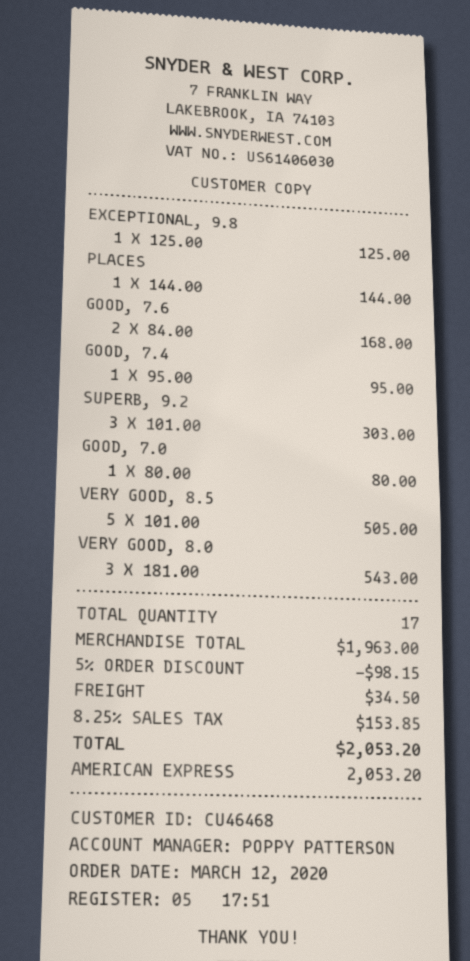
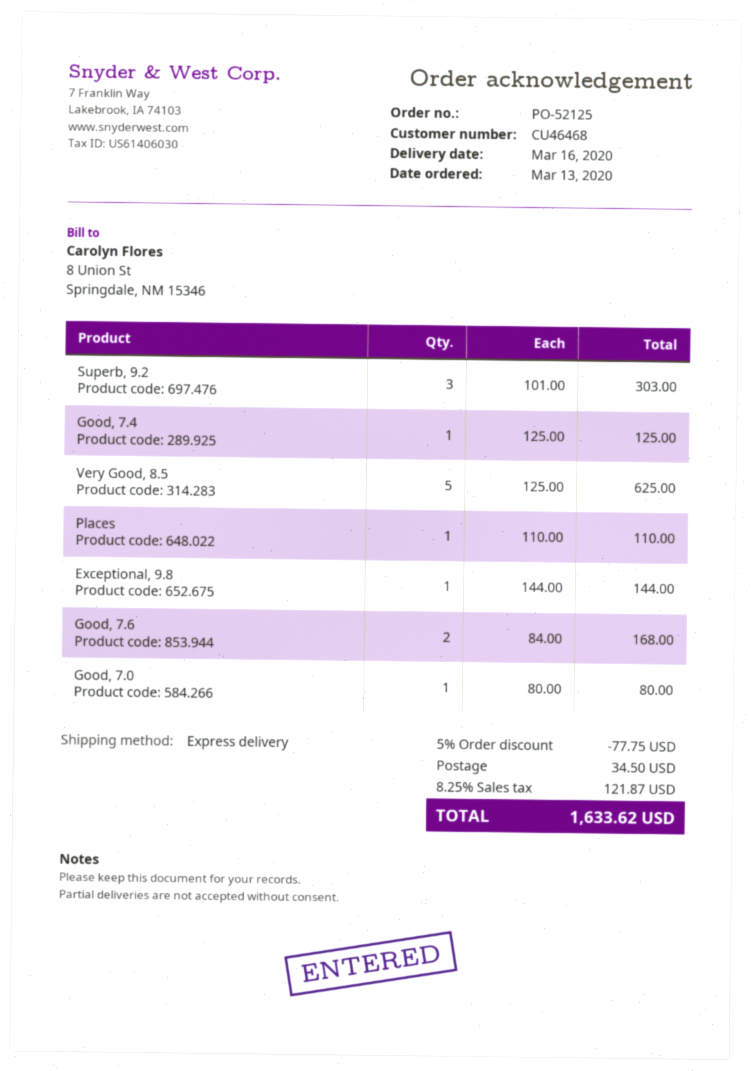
order date: 2020-03-12 -> 2020-03-13
EXCEPTIONAL, 9.8: 1 x 125.00 = 125.00 -> 1 x 144.00 = 144.00
PLACES: 1 x 144.00 = 144.00 -> 1 x 110.00 = 110.00
GOOD, 7.4: 1 x 95.00 = 95.00 -> 1 x 125.00 = 125.00
VERY GOOD, 8.5: 5 x 101.00 = 505.00 -> 5 x 125.00 = 625.00
VERY GOOD, 8.0: 3 x 181.00 = 543.00 -> none
discount: 5% = 98.15 -> 5% = 77.75
tax: 8.25% = 153.85 -> 8.25% = 121.87
total: 2053.20 -> 1633.62

